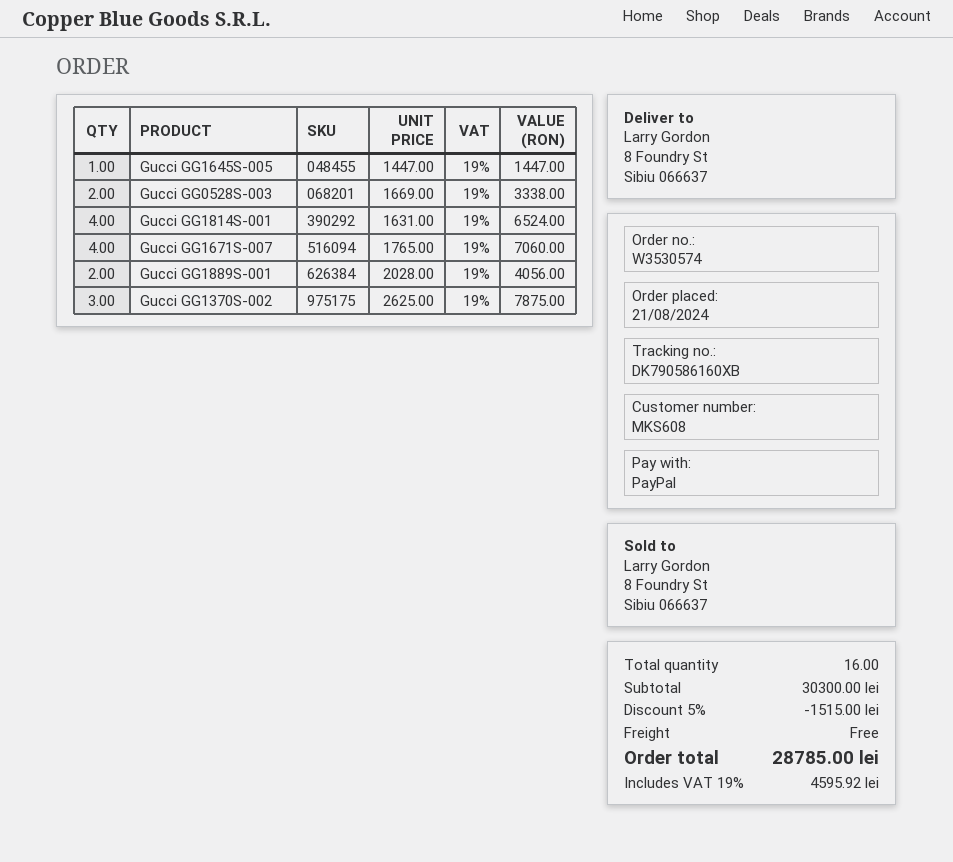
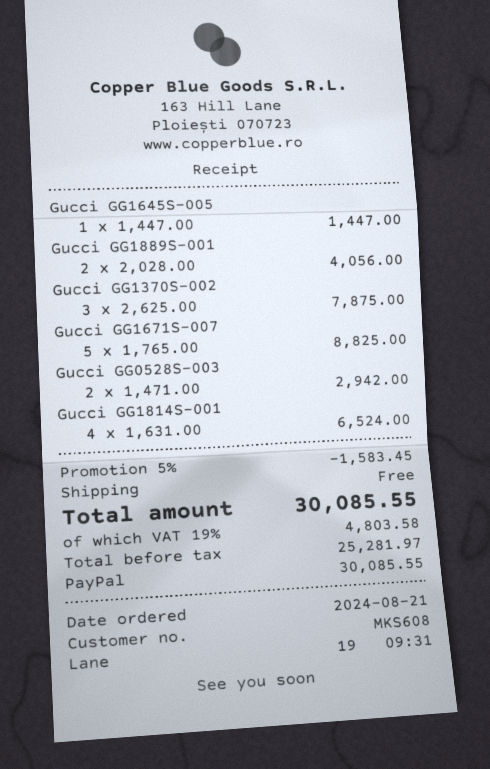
Gucci GG0528S-003: 2 x 1669.00 = 3338.00 -> 2 x 1471.00 = 2942.00
Gucci GG1671S-007: 4 x 1765.00 = 7060.00 -> 5 x 1765.00 = 8825.00
discount: 5% = 1515.00 -> 5% = 1583.45
tax: 19% = 4595.92 -> 19% = 4803.58
total: 28785.00 -> 30085.55

